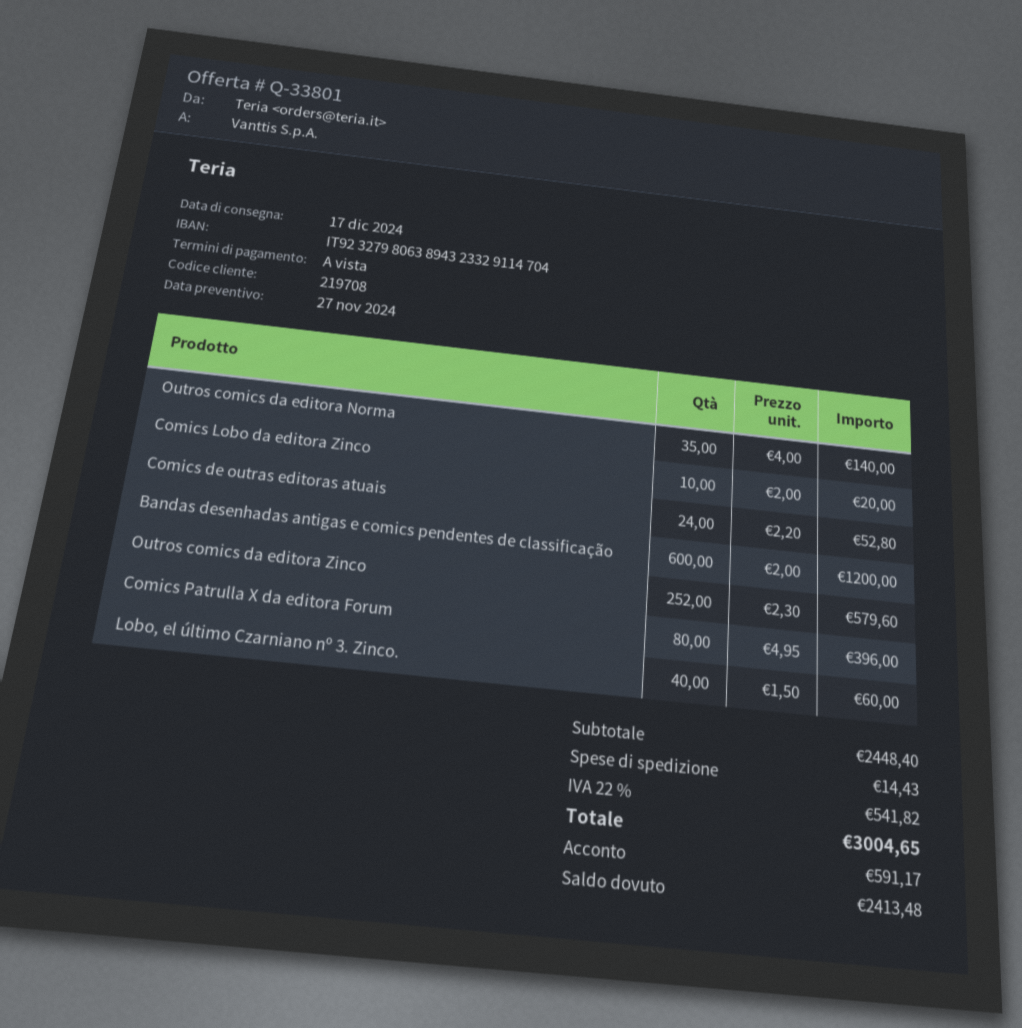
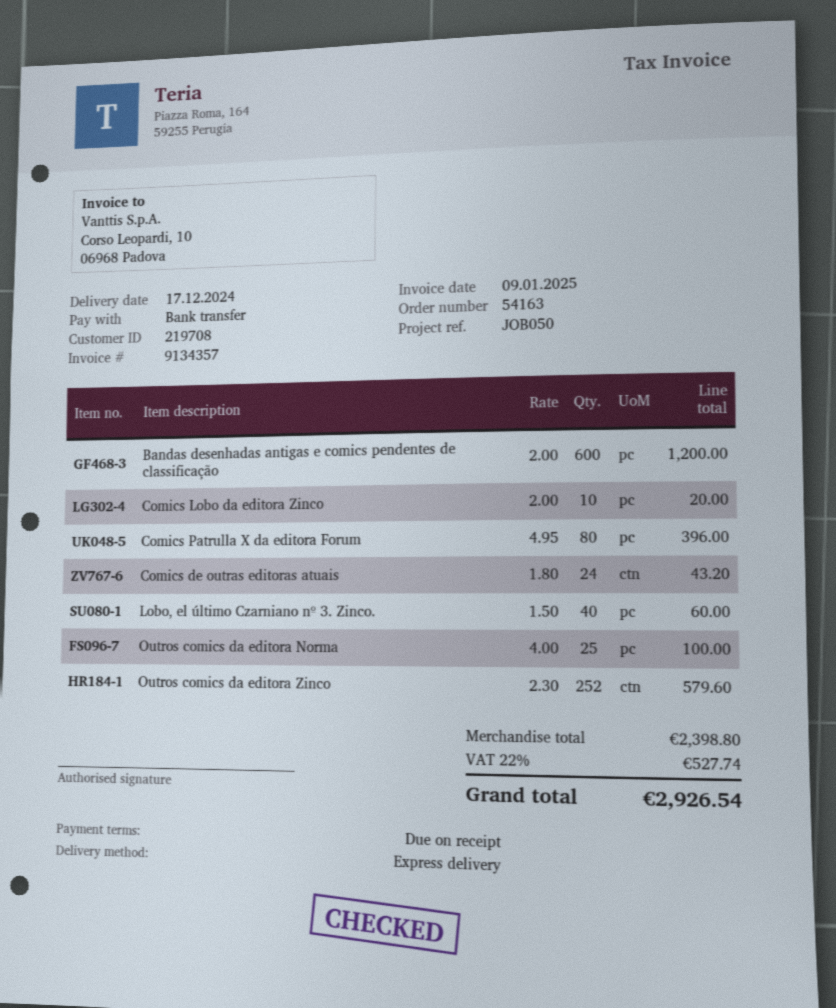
Outros comics da editora Norma: 35 x 4.00 = 140.00 -> 25 x 4.00 = 100.00
Comics de outras editoras atuais: 24 x 2.20 = 52.80 -> 24 x 1.80 = 43.20
subtotal: 2448.40 -> 2398.80
shipping: 14.43 -> none
tax: 22% = 541.82 -> 22% = 527.74
total: 3004.65 -> 2926.54

